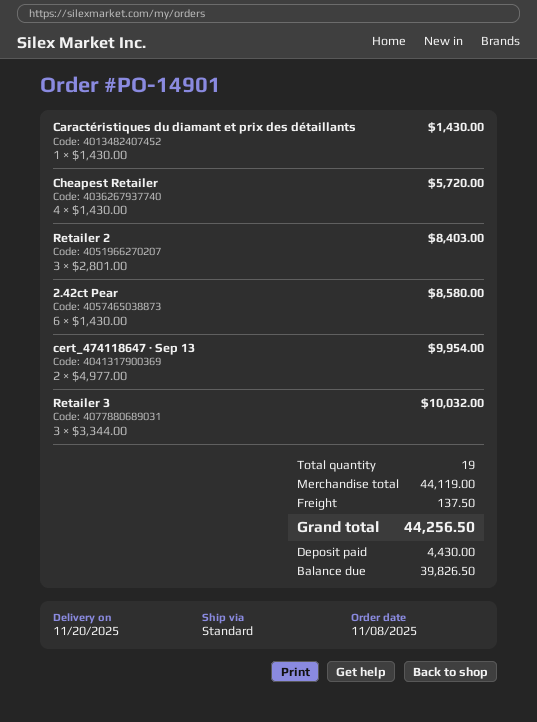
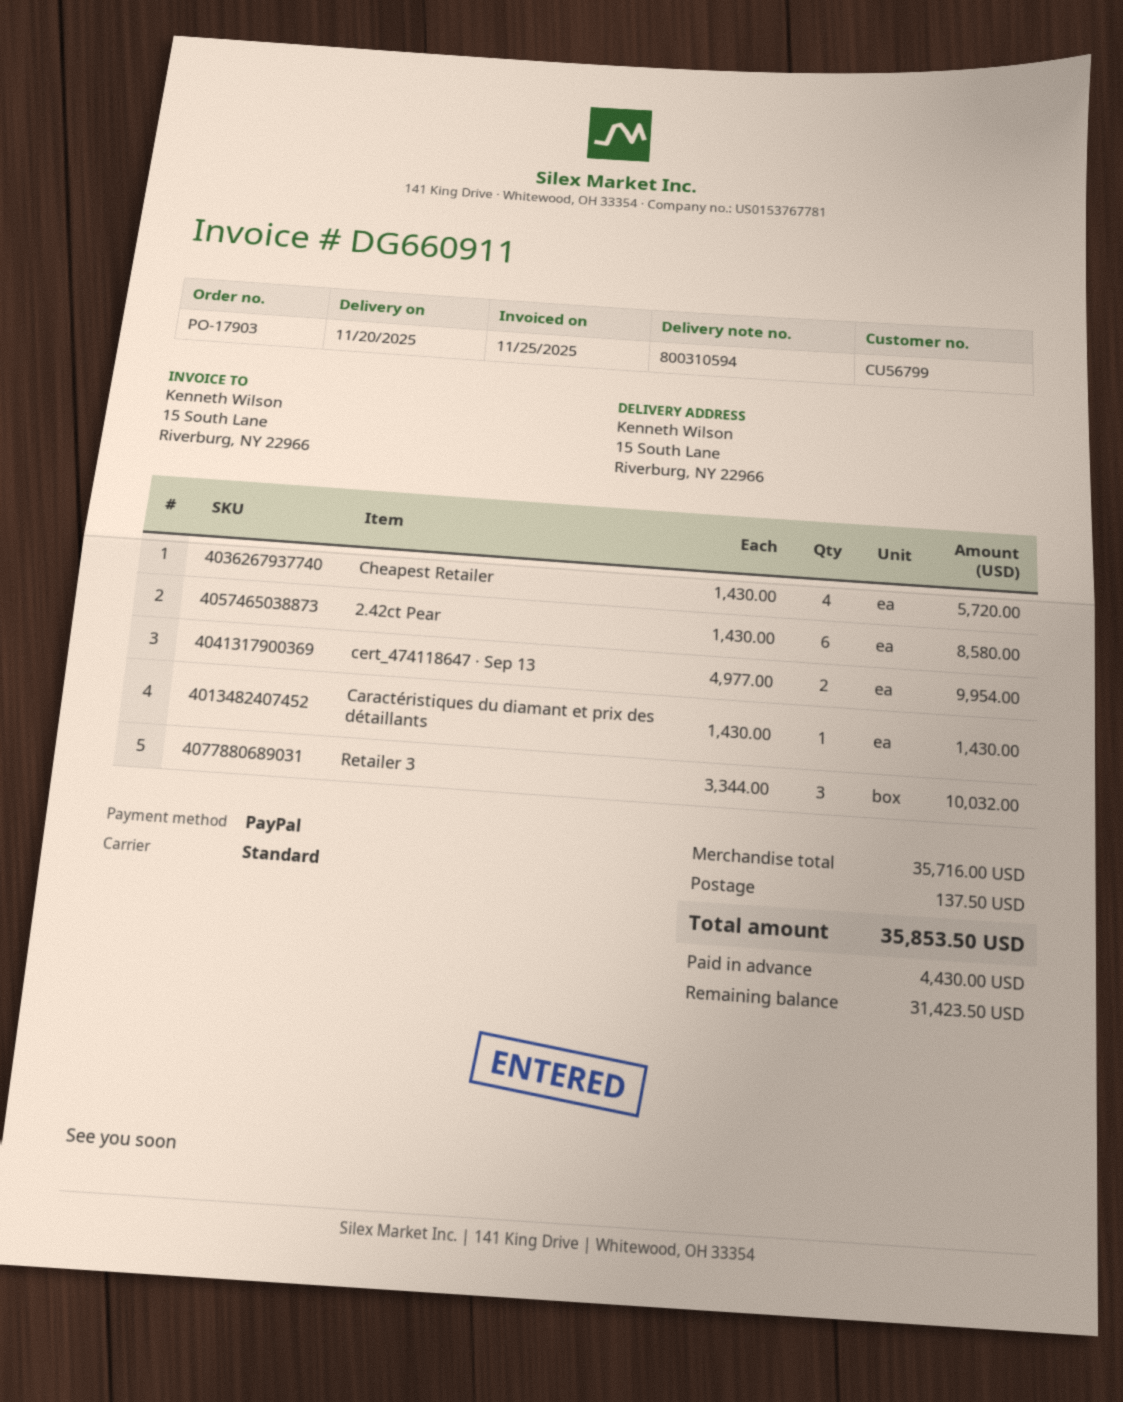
order number: PO-14901 -> PO-17903
Retailer 2: 3 x 2801.00 = 8403.00 -> none
subtotal: 44119.00 -> 35716.00
total: 44256.50 -> 35853.50
balance: 39826.50 -> 31423.50

